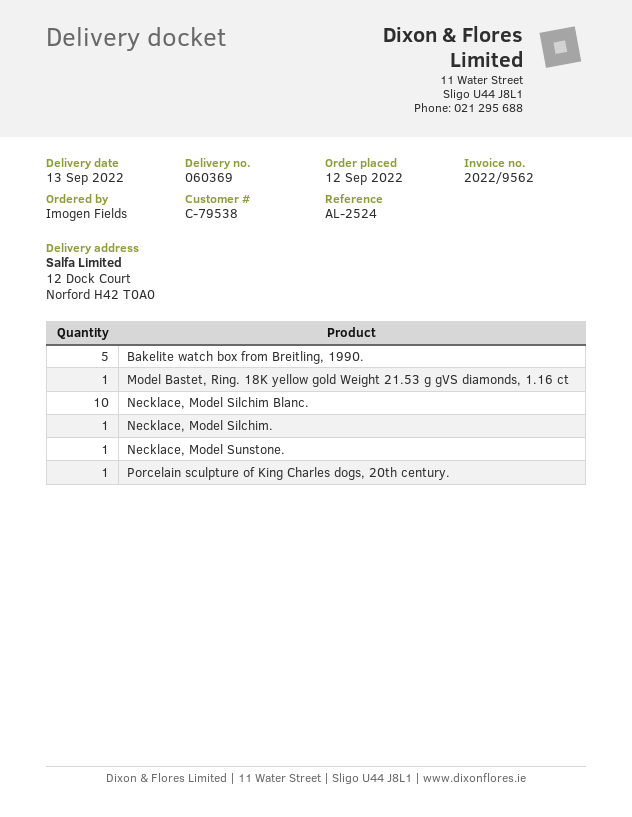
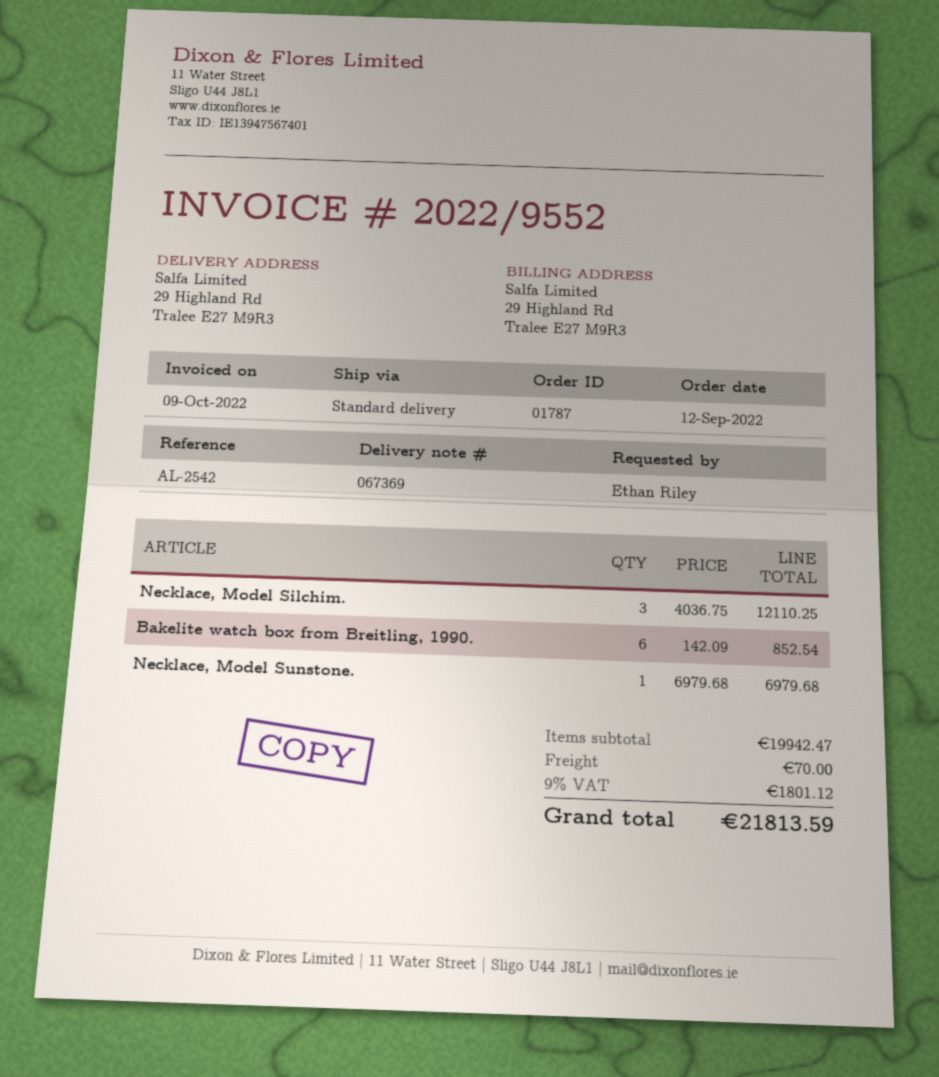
delivery note number: 060369 -> 067369
invoice number: 2022/9562 -> 2022/9552
reference: AL-2524 -> AL-2542
ordered by: Imogen Fields -> Ethan Riley
ship to: 12 Dock Court, Norford H42 T0A0 -> 29 Highland Rd, Tralee E27 M9R3
Bakelite watch box from Breitling, 1990.: 5 -> 6
Model Bastet, Ring. 18K yellow gold Weight 21.53 g gVS diamonds, 1.16 ct: 1 -> none
Necklace, Model Silchim Blanc.: 10 -> none
Necklace, Model Silchim.: 1 -> 3
Porcelain sculpture of King Charles dogs, 20th century.: 1 -> none

